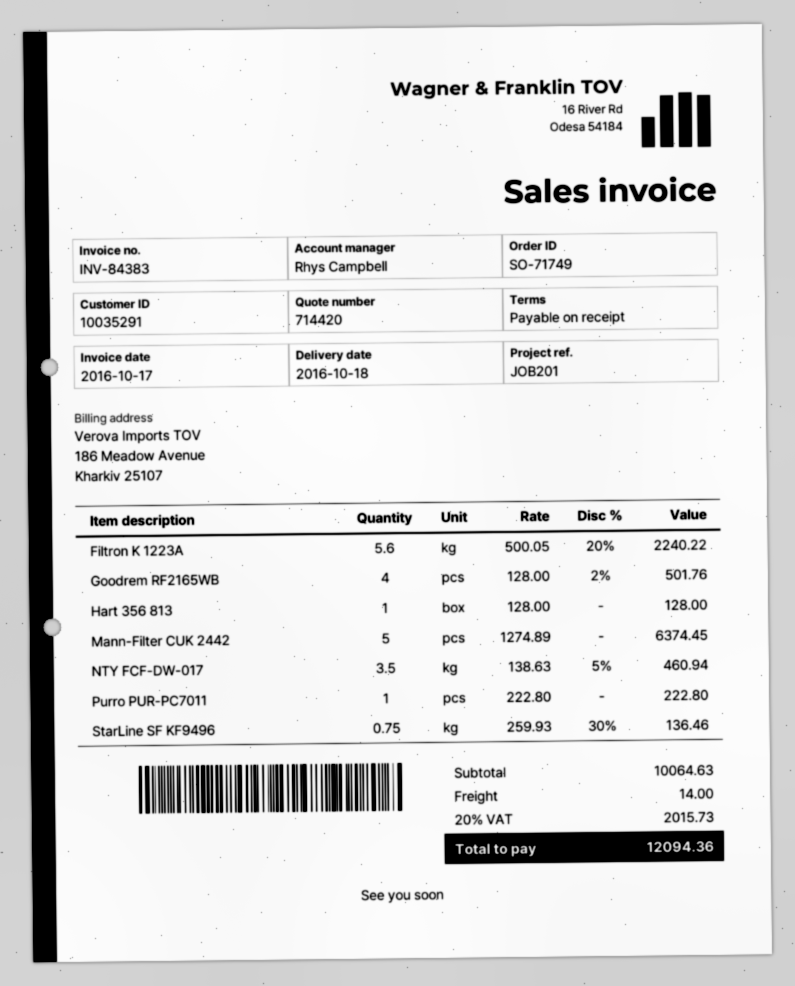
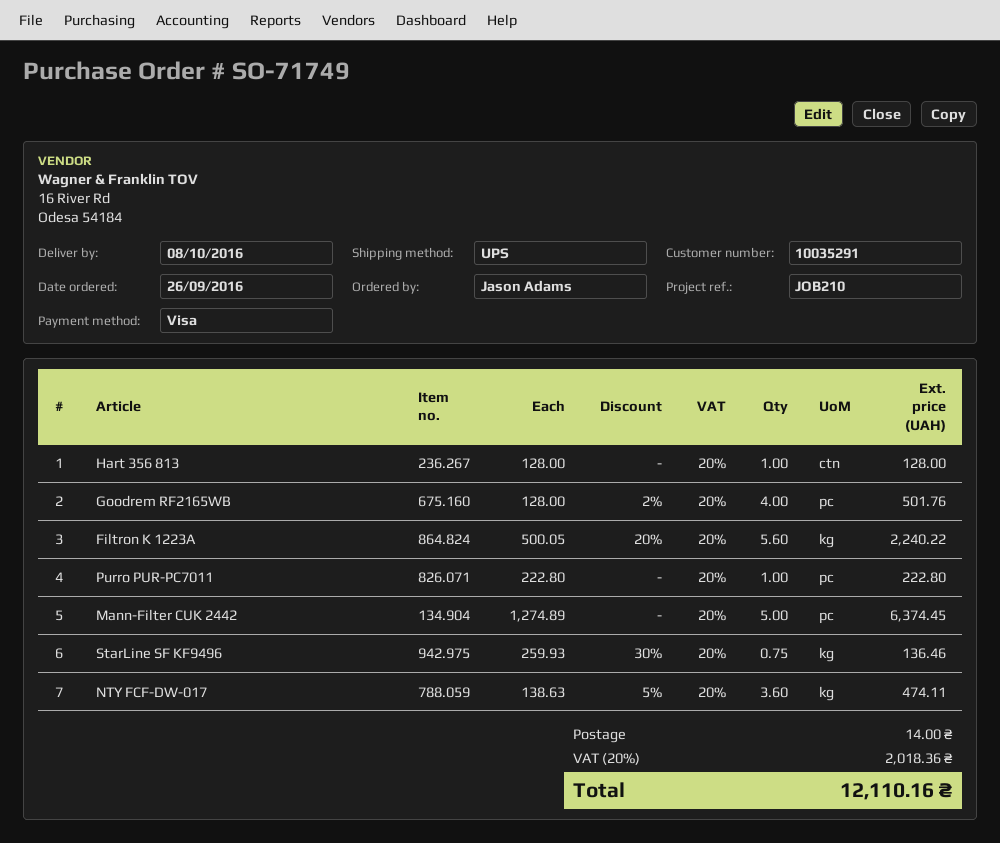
delivery date: 2016-10-18 -> 2016-10-08
reference: JOB201 -> JOB210
NTY FCF-DW-017: 3.5 x 138.63 - 5% = 460.94 -> 3.6 x 138.63 - 5% = 474.11
tax: 20% = 2015.73 -> 20% = 2018.36
total: 12094.36 -> 12110.16

